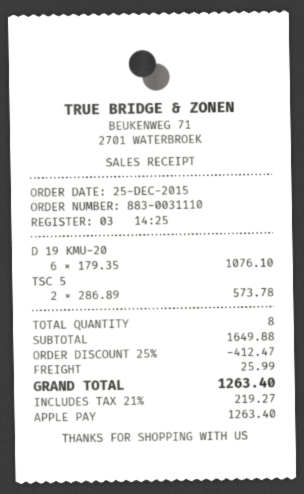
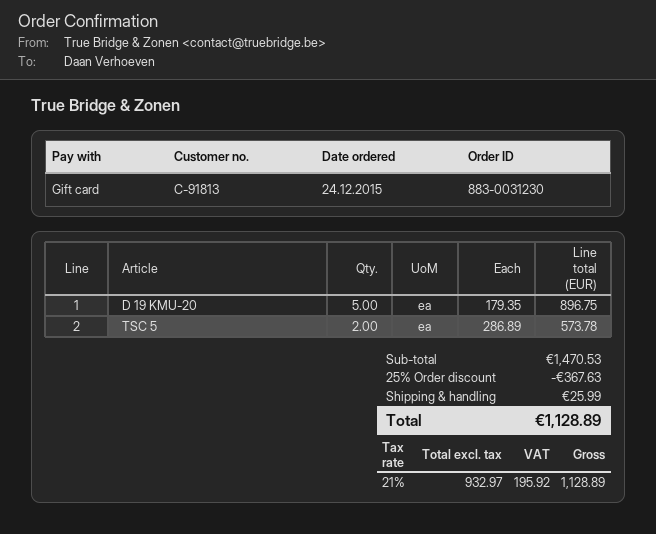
order number: 883-0031110 -> 883-0031230
order date: 2015-12-25 -> 2015-12-24
payment method: Apple Pay -> gift card
D 19 KMU-20: 6 x 179.35 = 1076.10 -> 5 x 179.35 = 896.75
subtotal: 1649.88 -> 1470.53
discount: 25% = 412.47 -> 25% = 367.63
tax: 21% = 219.27 -> 21% = 195.92
total: 1263.40 -> 1128.89

